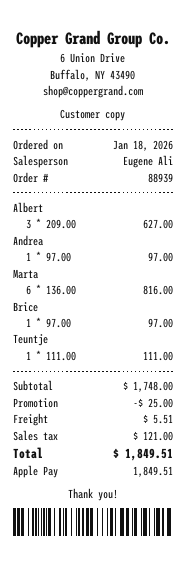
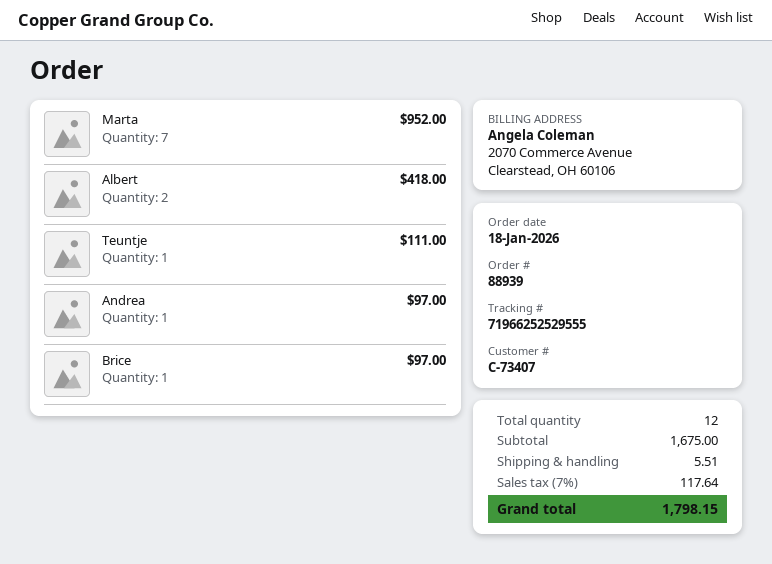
Albert: 3 for 627.00 -> 2 for 418.00
Marta: 6 for 816.00 -> 7 for 952.00
subtotal: 1748.00 -> 1675.00
discount: 25.00 -> none
tax: 121.00 -> 117.64
total: 1849.51 -> 1798.15

